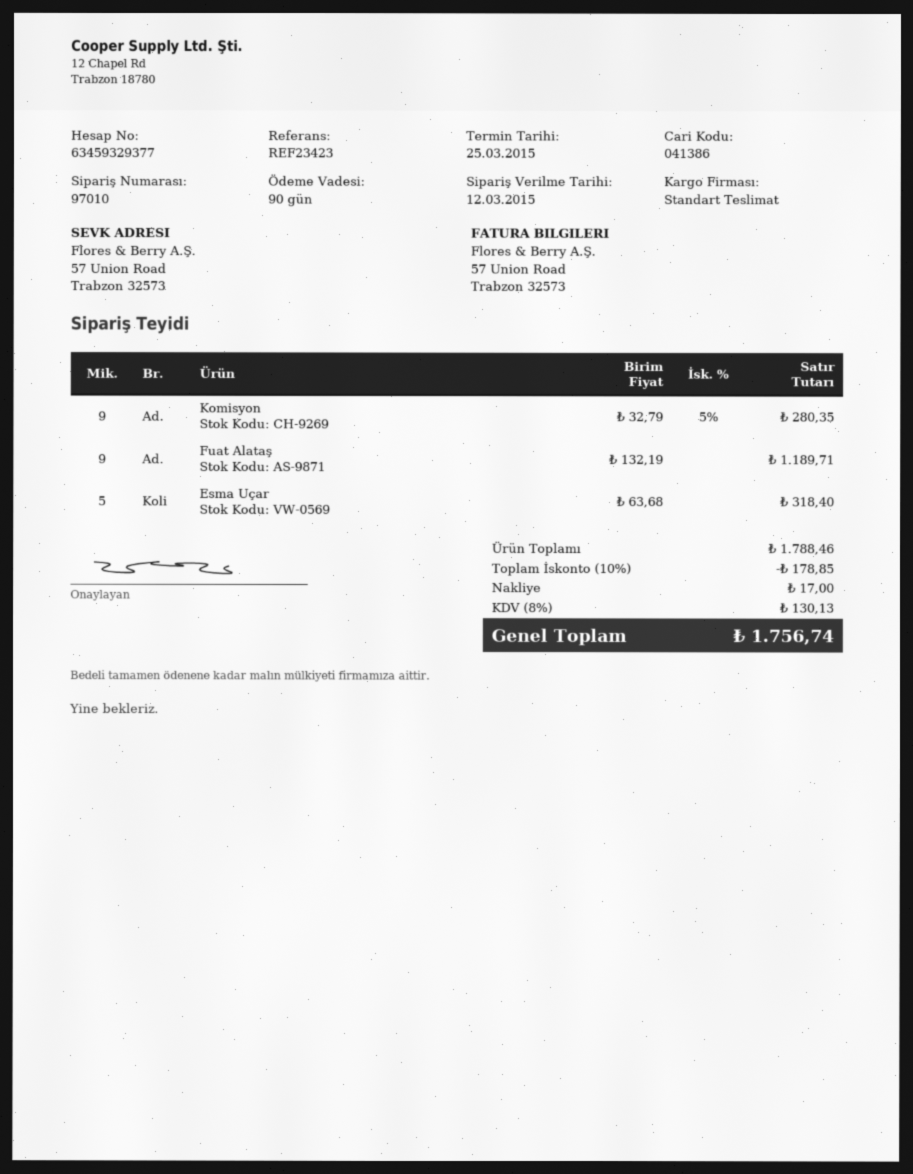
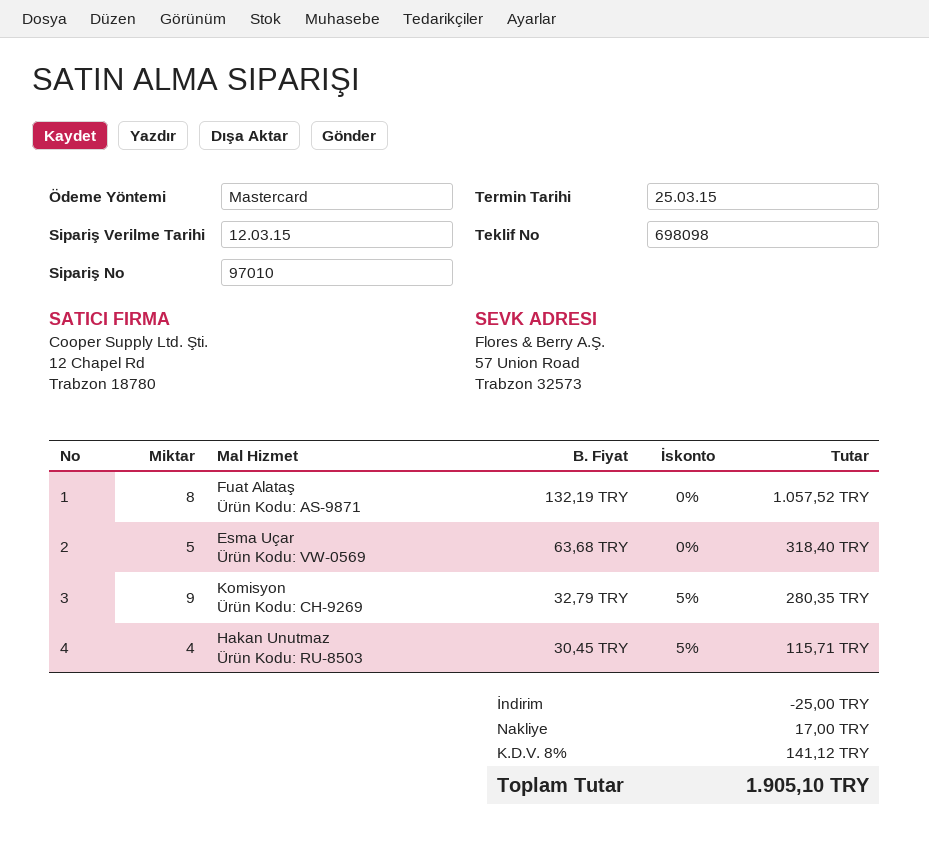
Fuat Alataş: 9 x 132.19 = 1189.71 -> 8 x 132.19 = 1057.52
Hakan Unutmaz: none -> 4 x 30.45 - 5% = 115.71
discount: 178.85 -> 25.00
tax: 8% = 130.13 -> 8% = 141.12
total: 1756.74 -> 1905.10

